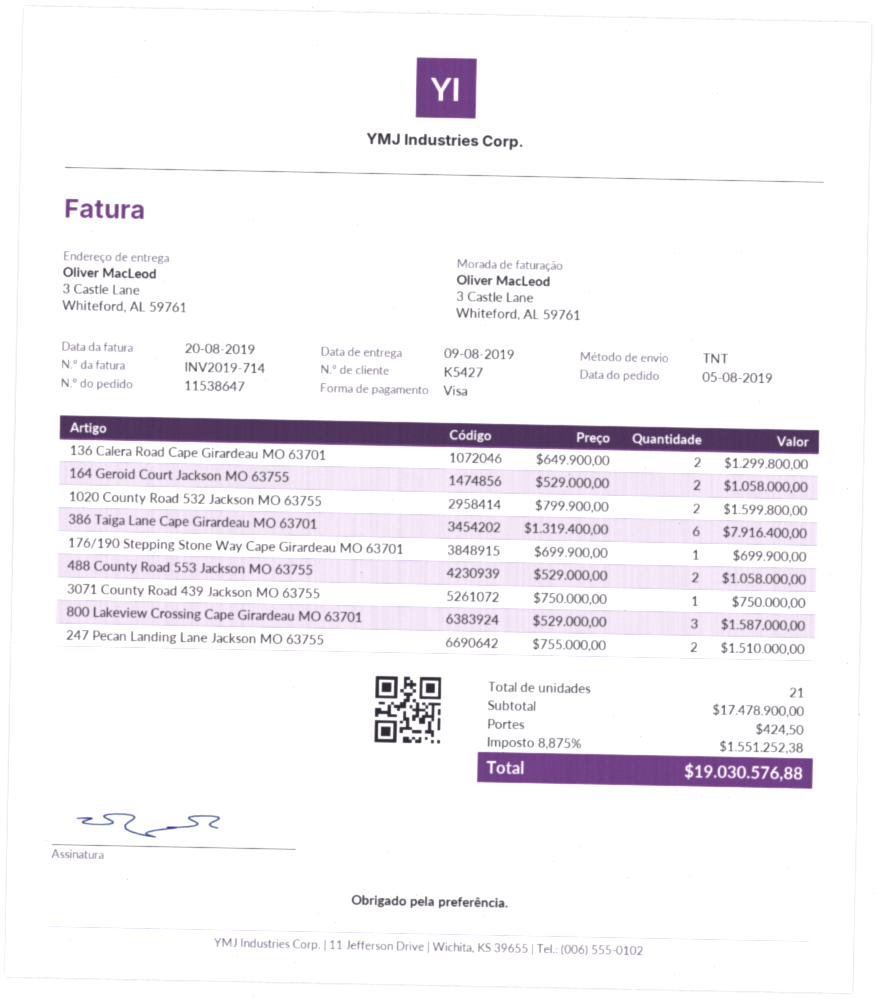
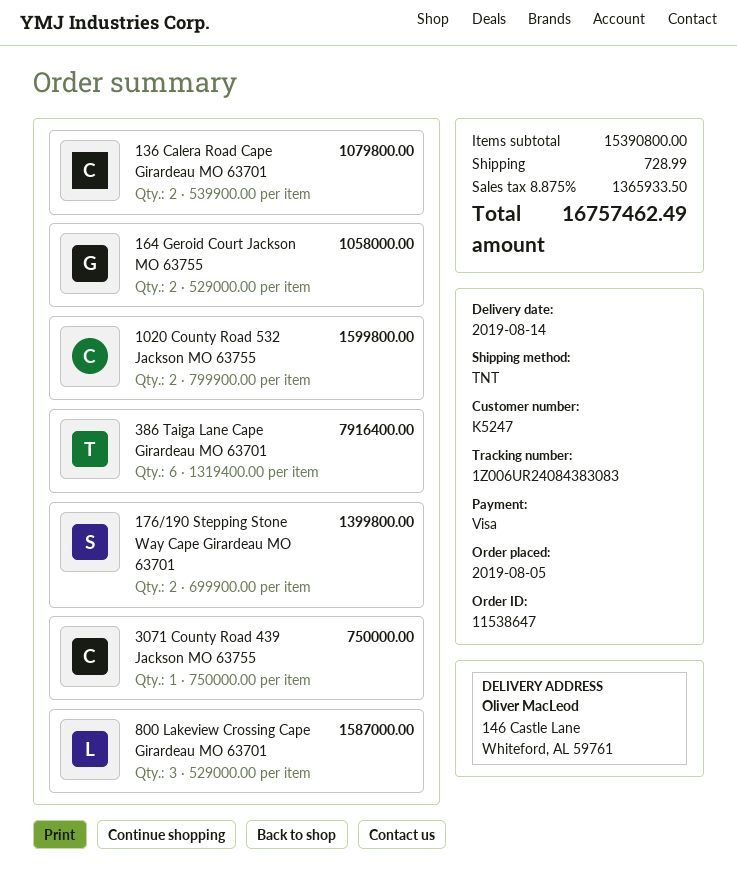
delivery date: 2019-08-09 -> 2019-08-14
customer number: K5427 -> K5247
ship to: 3 Castle Lane, Whiteford, AL 59761 -> 146 Castle Lane, Whiteford, AL 59761
136 Calera Road Cape Girardeau MO 63701: 2 x 649900.00 = 1299800.00 -> 2 x 539900.00 = 1079800.00
176/190 Stepping Stone Way Cape Girardeau MO 63701: 1 x 699900.00 = 699900.00 -> 2 x 699900.00 = 1399800.00
488 County Road 553 Jackson MO 63755: 2 x 529000.00 = 1058000.00 -> none
247 Pecan Landing Lane Jackson MO 63755: 2 x 755000.00 = 1510000.00 -> none
subtotal: 17478900.00 -> 15390800.00
shipping: 424.50 -> 728.99
tax: 8.875% = 1551252.38 -> 8.875% = 1365933.50
total: 19030576.88 -> 16757462.49

